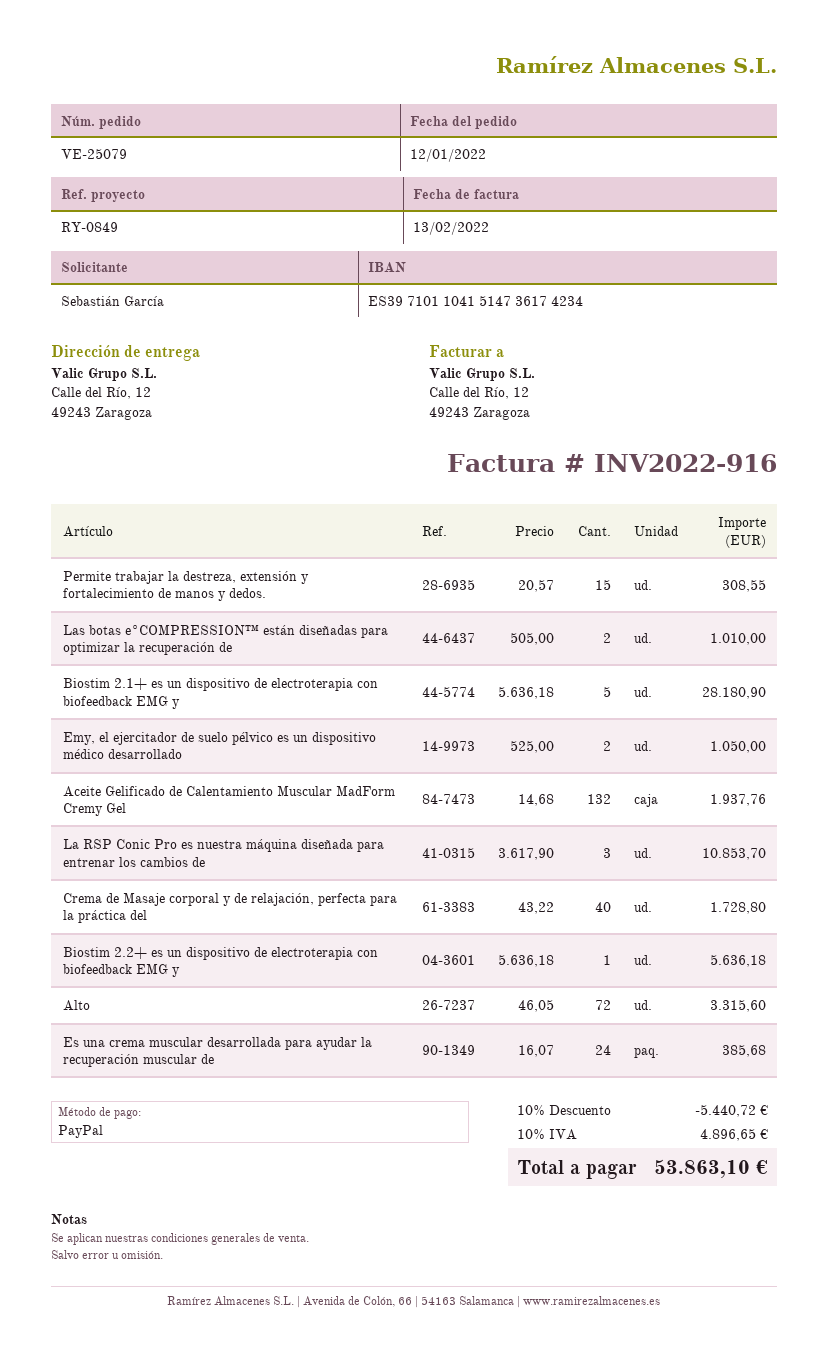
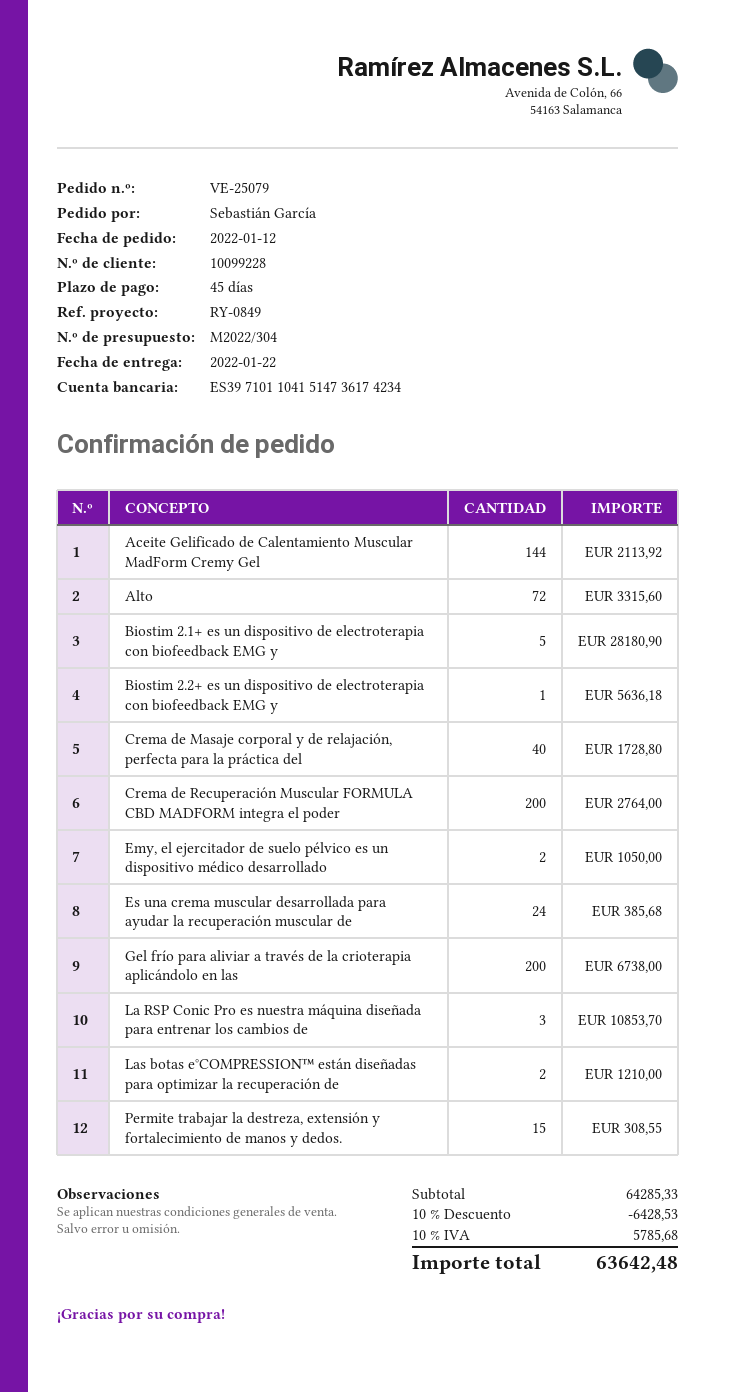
Las botas e°COMPRESSION™ están diseñadas para optimizar la recuperación de: 2 for 1010.00 -> 2 for 1210.00
Aceite Gelificado de Calentamiento Muscular MadForm Cremy Gel: 132 for 1937.76 -> 144 for 2113.92
Crema de Recuperación Muscular FORMULA CBD MADFORM integra el poder: none -> 200 for 2764.00
Gel frío para aliviar a través de la crioterapia aplicándolo en las: none -> 200 for 6738.00
discount: 10% = 5440.72 -> 10% = 6428.53
tax: 10% = 4896.65 -> 10% = 5785.68
total: 53863.10 -> 63642.48

